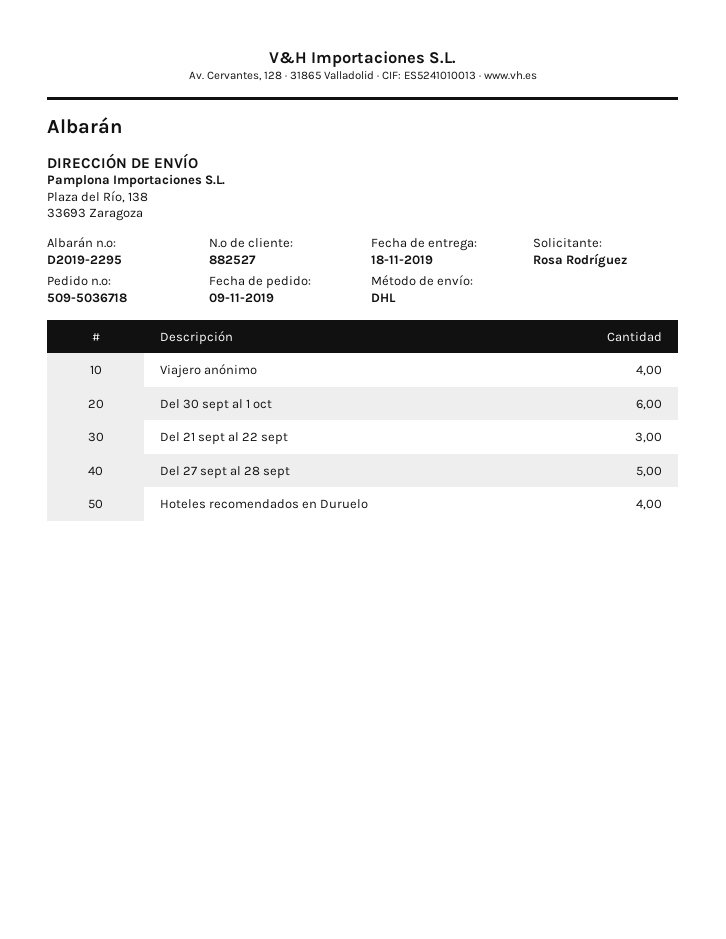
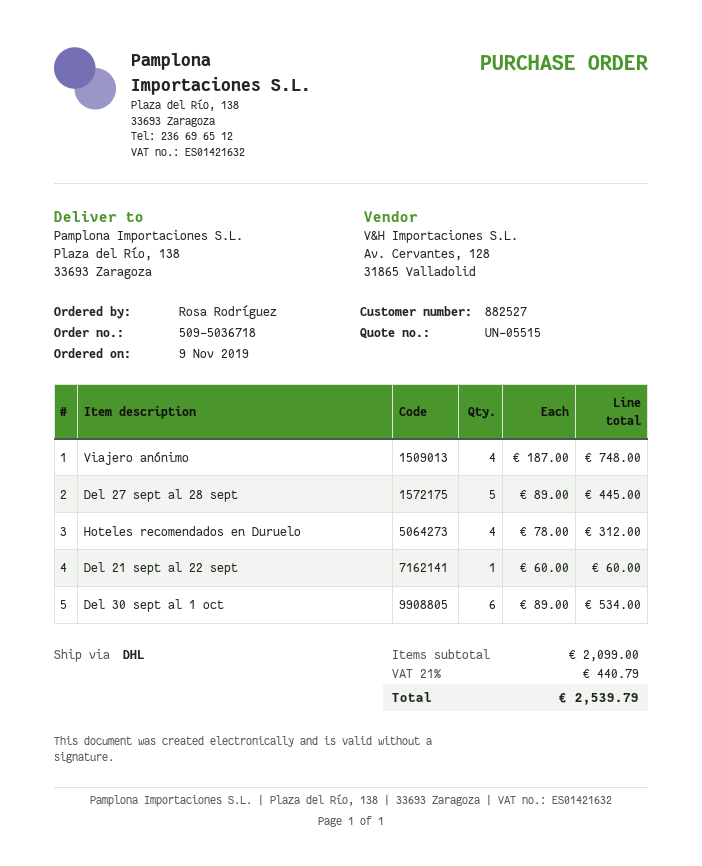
Del 21 sept al 22 sept: 3 -> 1

